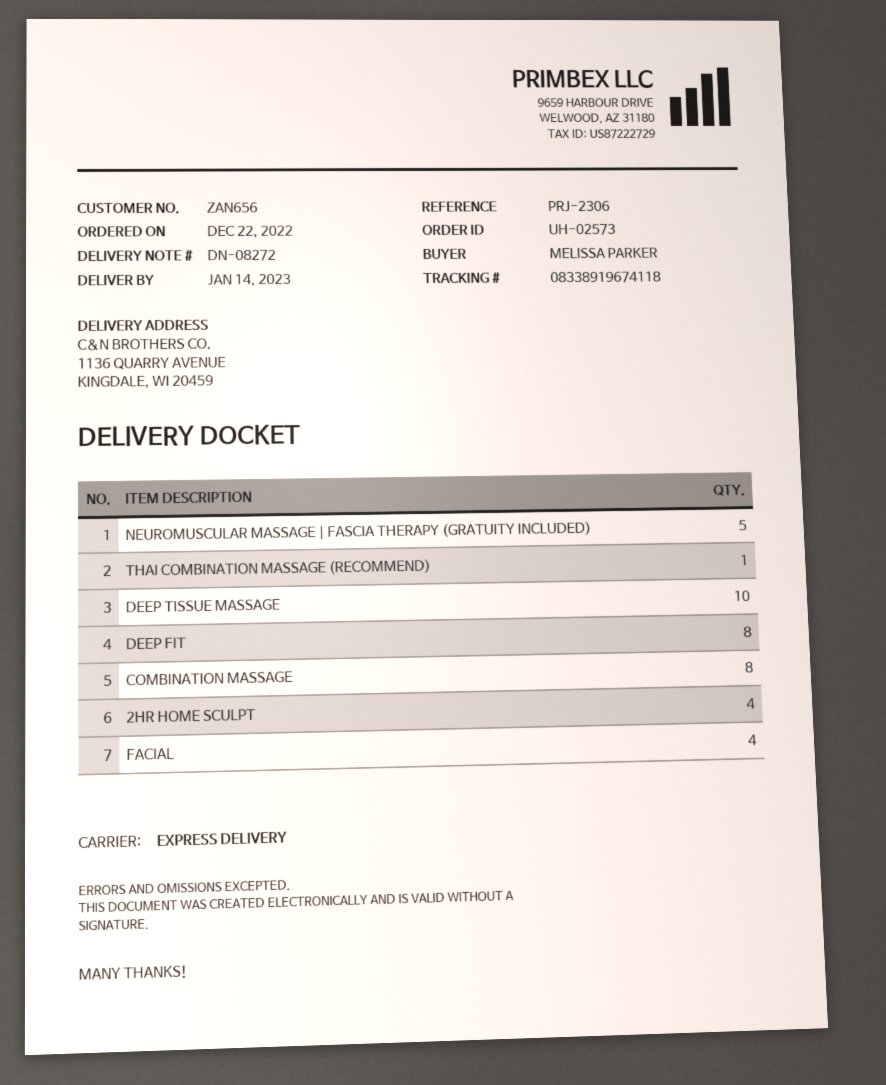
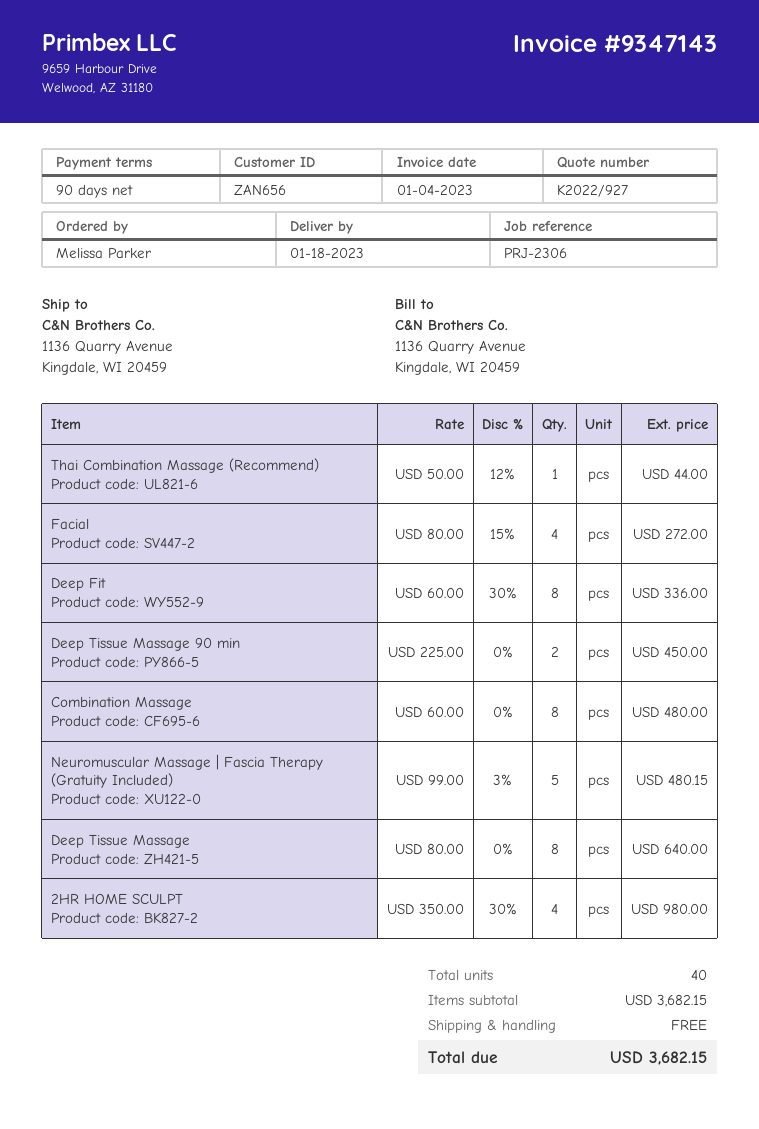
delivery date: 2023-01-14 -> 2023-01-18
DEEP TISSUE MASSAGE: 10 -> 8
Deep Tissue Massage 90 min: none -> 2

